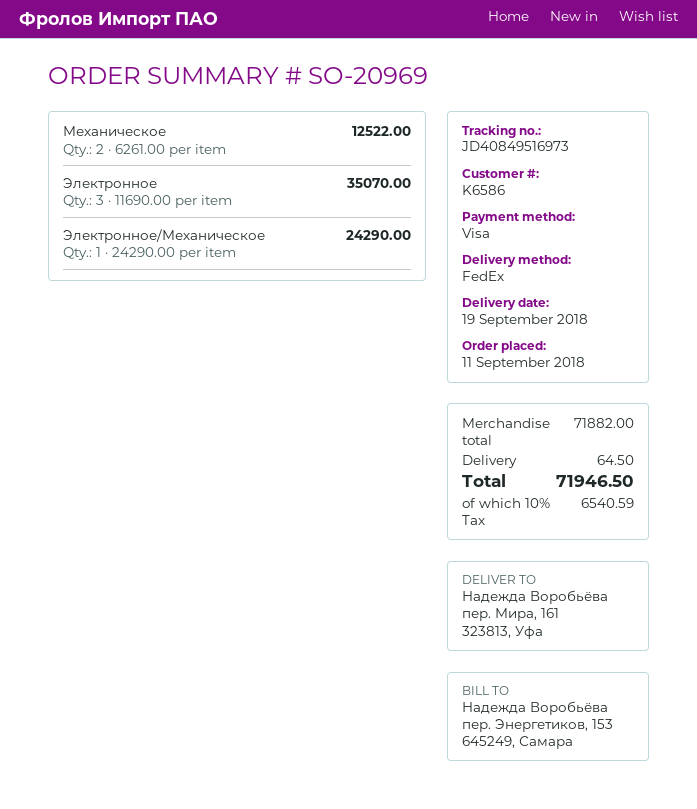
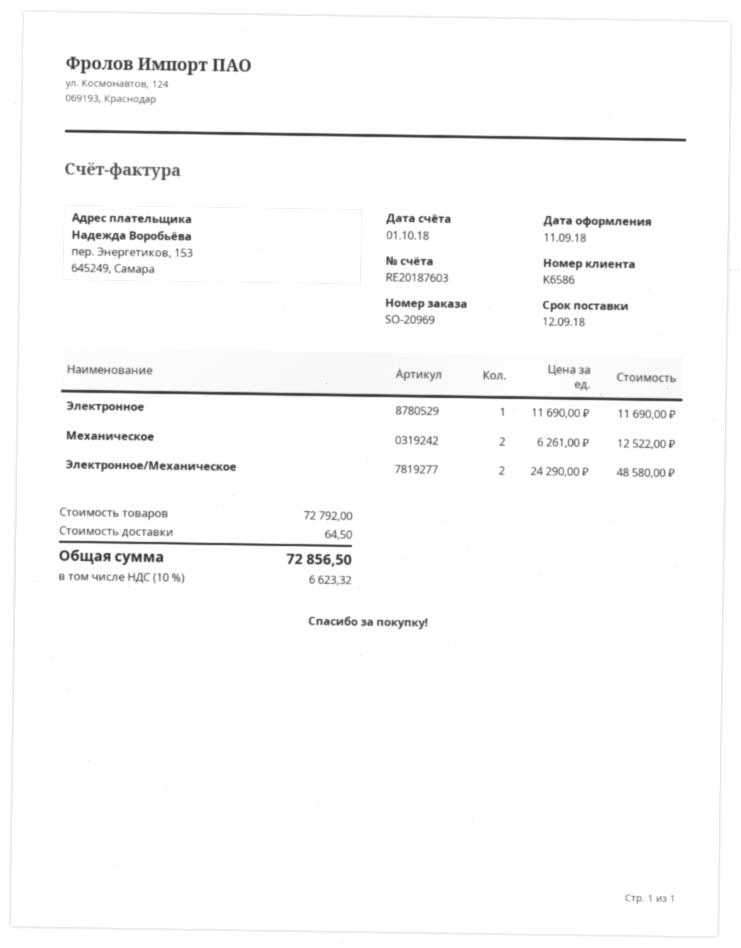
delivery date: 2018-09-19 -> 2018-09-12
Электронное: 3 x 11690.00 = 35070.00 -> 1 x 11690.00 = 11690.00
Электронное/Механическое: 1 x 24290.00 = 24290.00 -> 2 x 24290.00 = 48580.00
subtotal: 71882.00 -> 72792.00
tax: 10% = 6540.59 -> 10% = 6623.32
total: 71946.50 -> 72856.50

